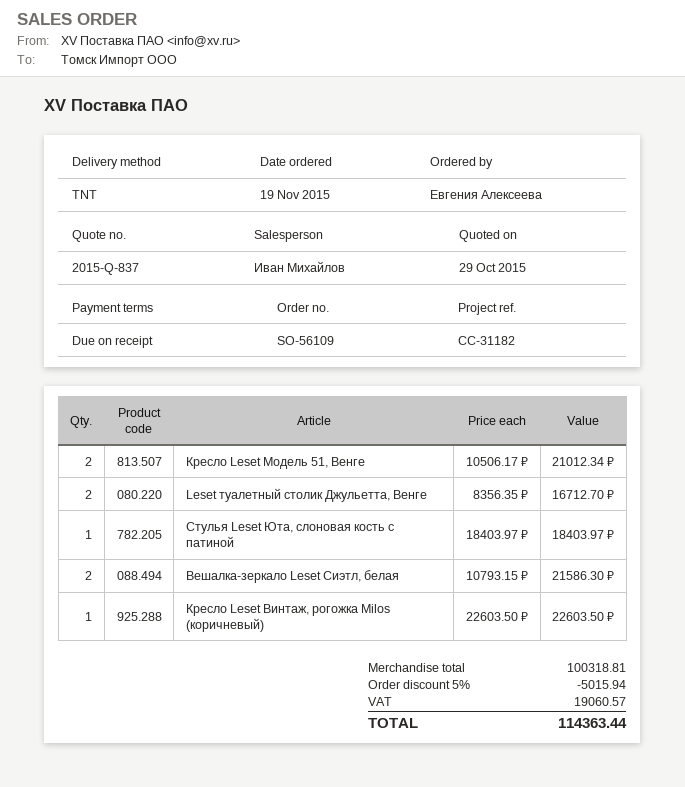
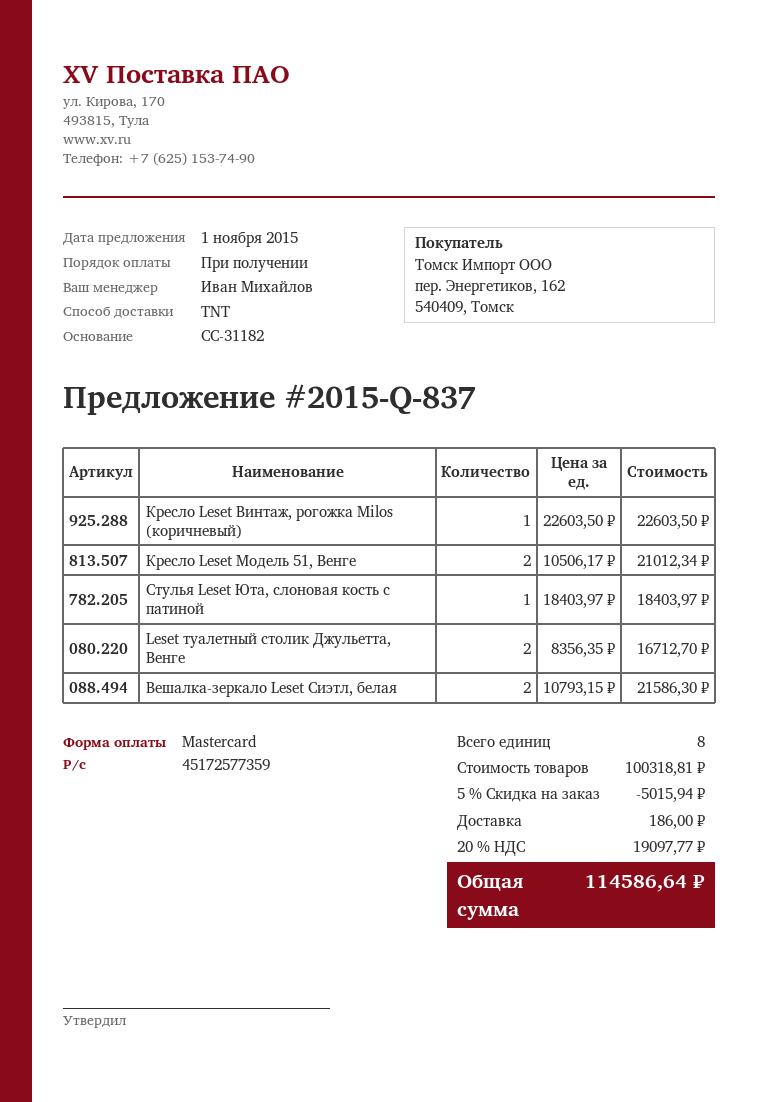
quote date: 2015-10-29 -> 2015-11-01
shipping: none -> 186.00
tax: 19060.57 -> 19097.77
total: 114363.44 -> 114586.64

